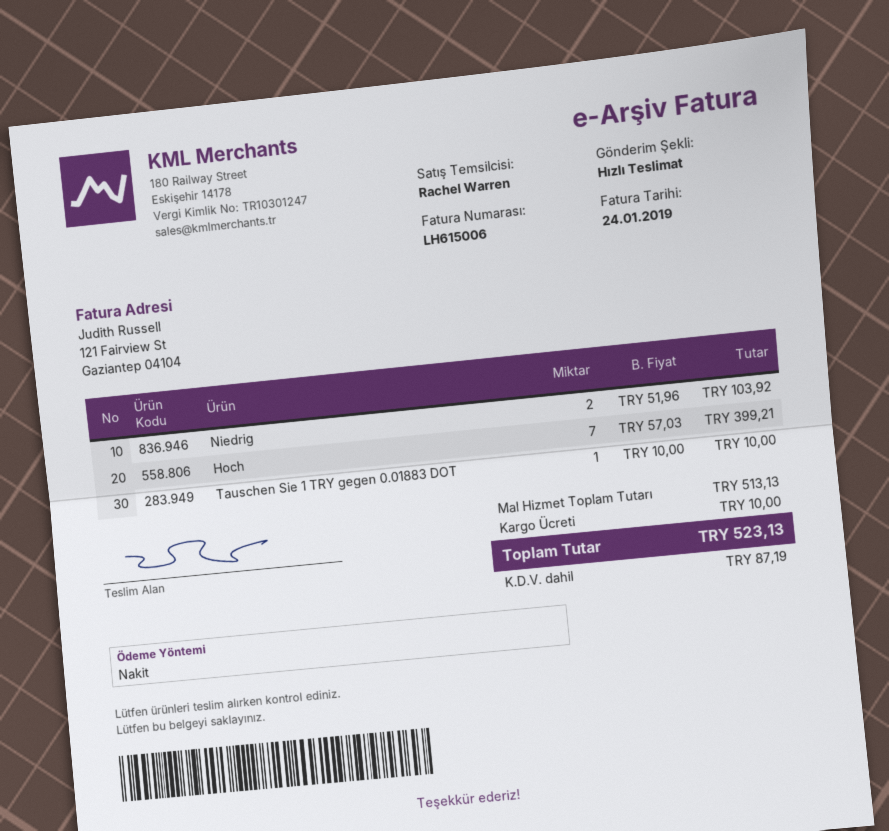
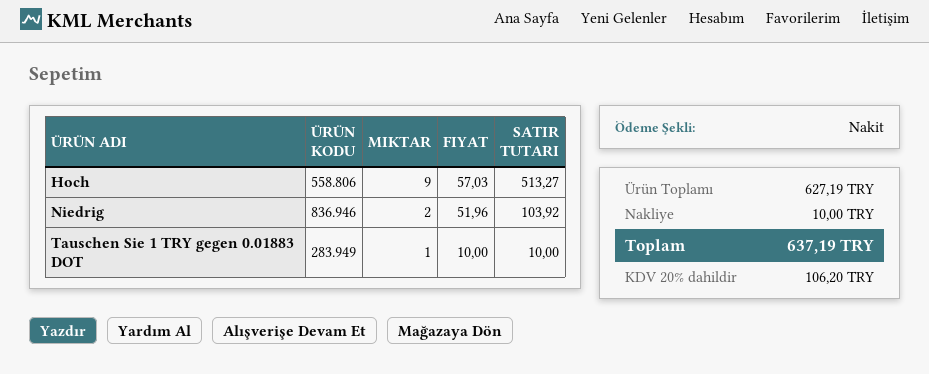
Hoch: 7 x 57.03 = 399.21 -> 9 x 57.03 = 513.27
subtotal: 513.13 -> 627.19
tax: 87.19 -> 106.20
total: 523.13 -> 637.19

